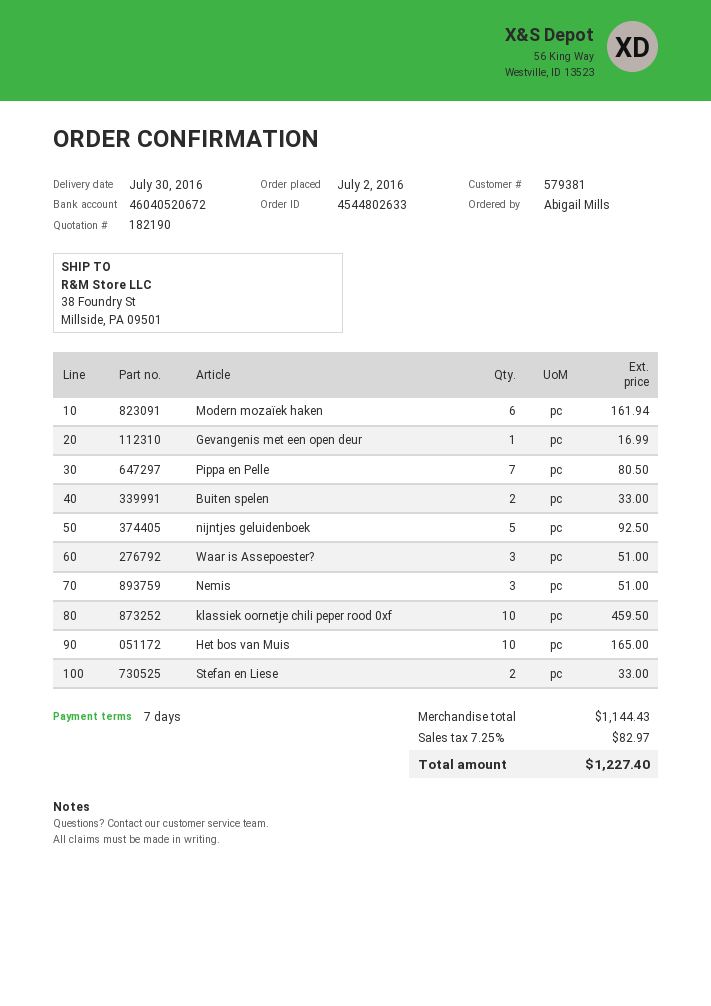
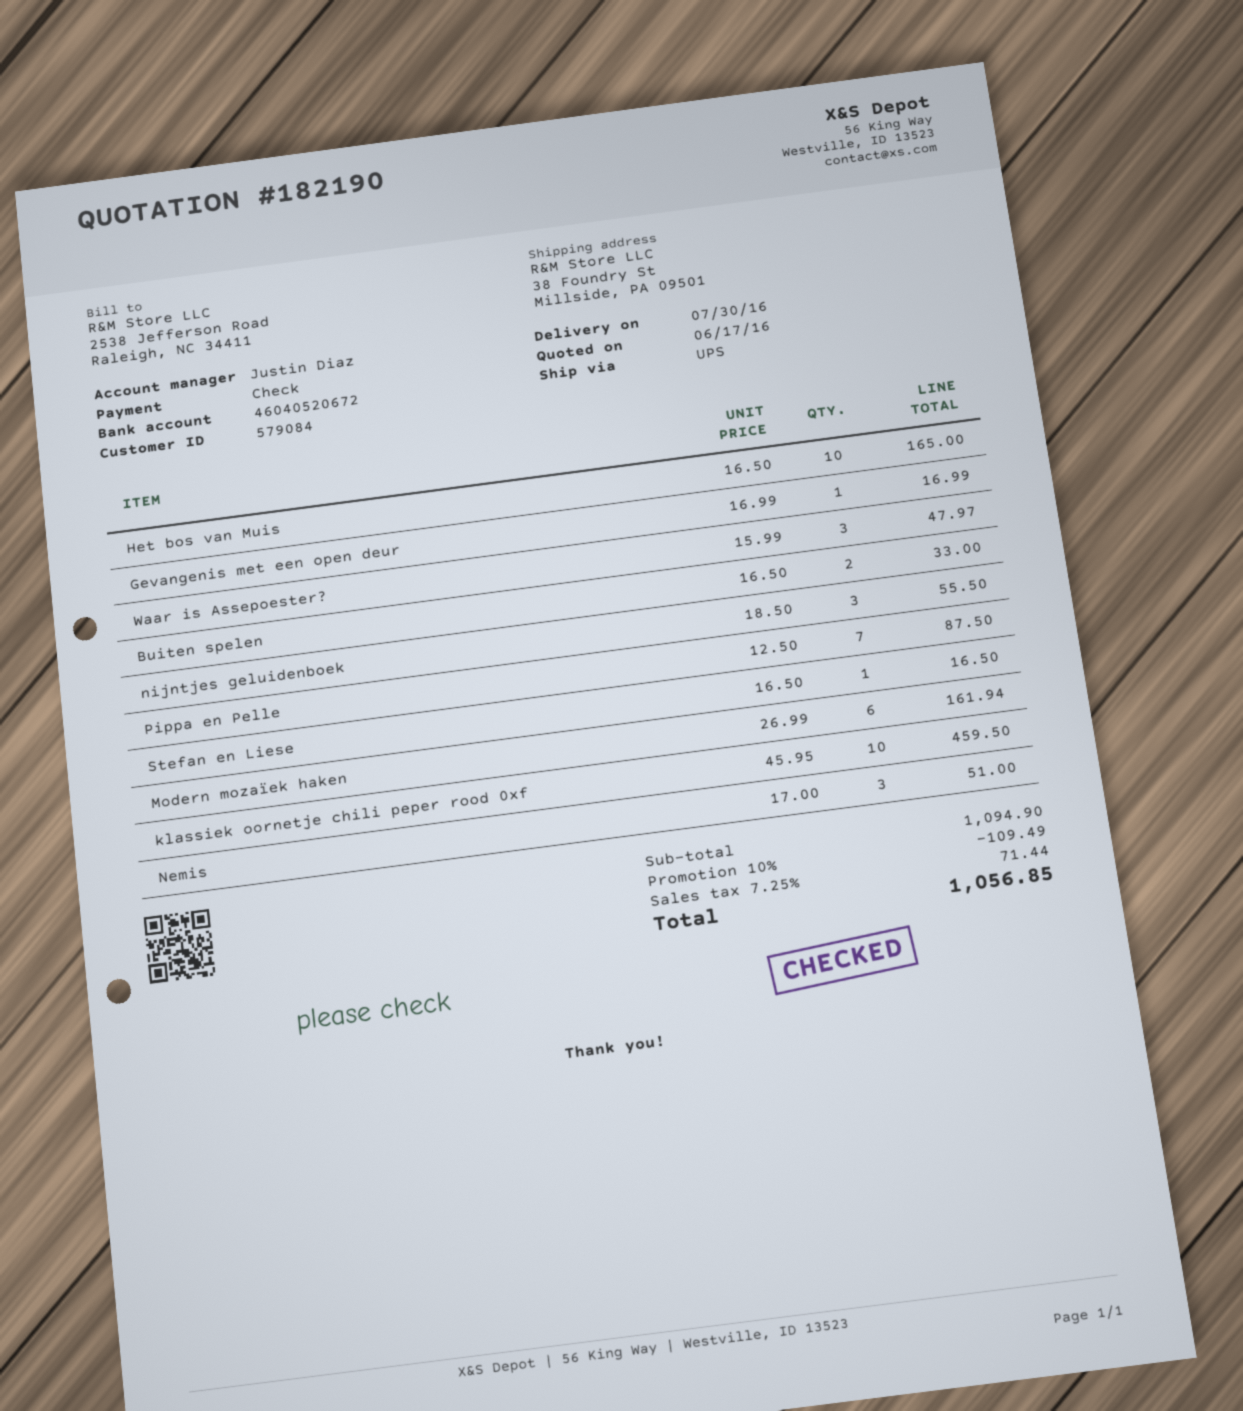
customer number: 579381 -> 579084
Pippa en Pelle: 7 for 80.50 -> 7 for 87.50
nijntjes geluidenboek: 5 for 92.50 -> 3 for 55.50
Waar is Assepoester?: 3 for 51.00 -> 3 for 47.97
Stefan en Liese: 2 for 33.00 -> 1 for 16.50
subtotal: 1144.43 -> 1094.90
discount: none -> 10% = 109.49
tax: 7.25% = 82.97 -> 7.25% = 71.44
total: 1227.40 -> 1056.85

